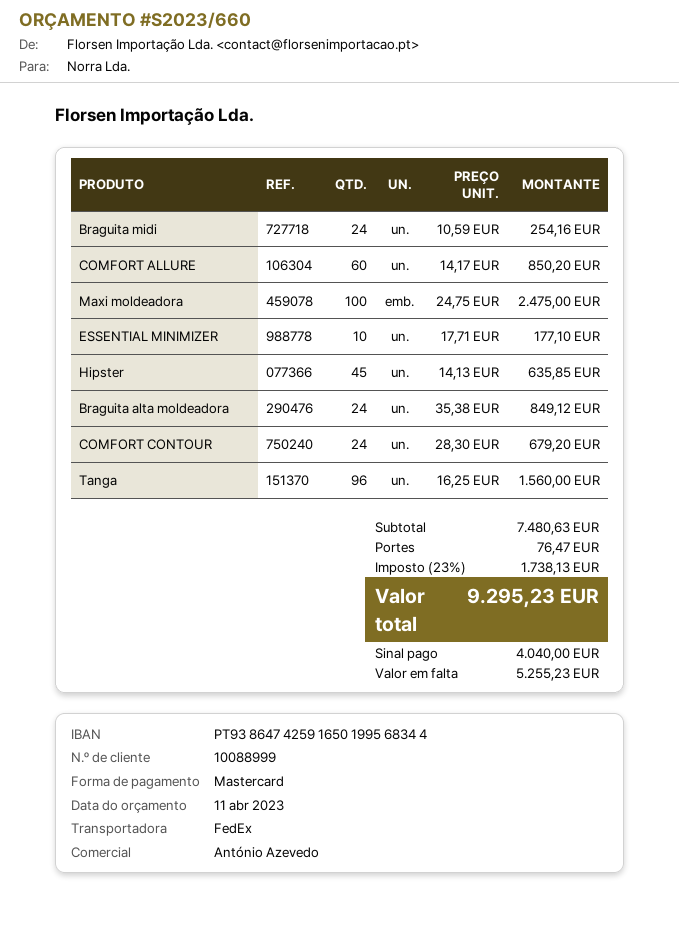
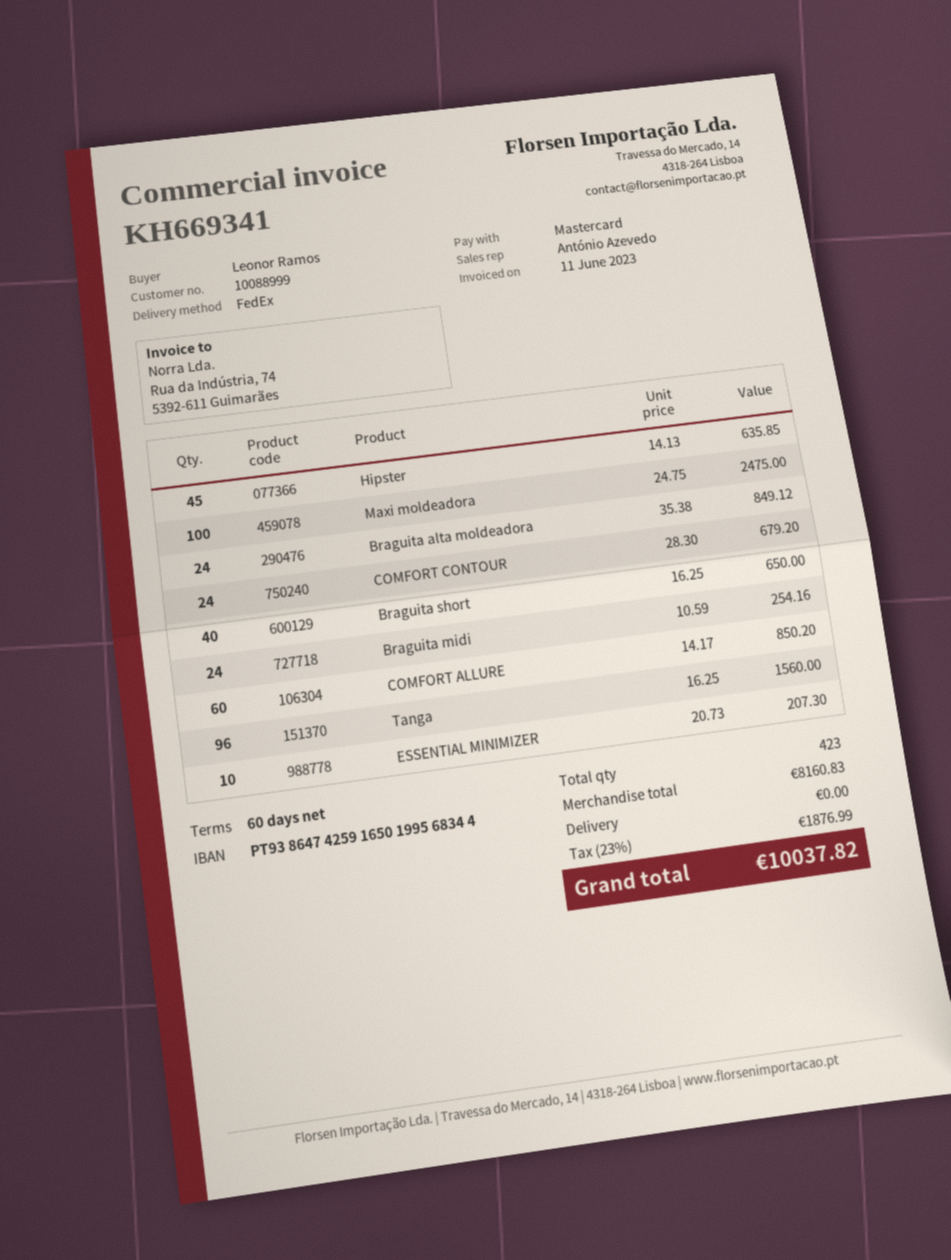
ESSENTIAL MINIMIZER: 10 x 17.71 = 177.10 -> 10 x 20.73 = 207.30
Braguita short: none -> 40 x 16.25 = 650.00
subtotal: 7480.63 -> 8160.83
shipping: 76.47 -> 0.00
tax: 23% = 1738.13 -> 23% = 1876.99
total: 9295.23 -> 10037.82

